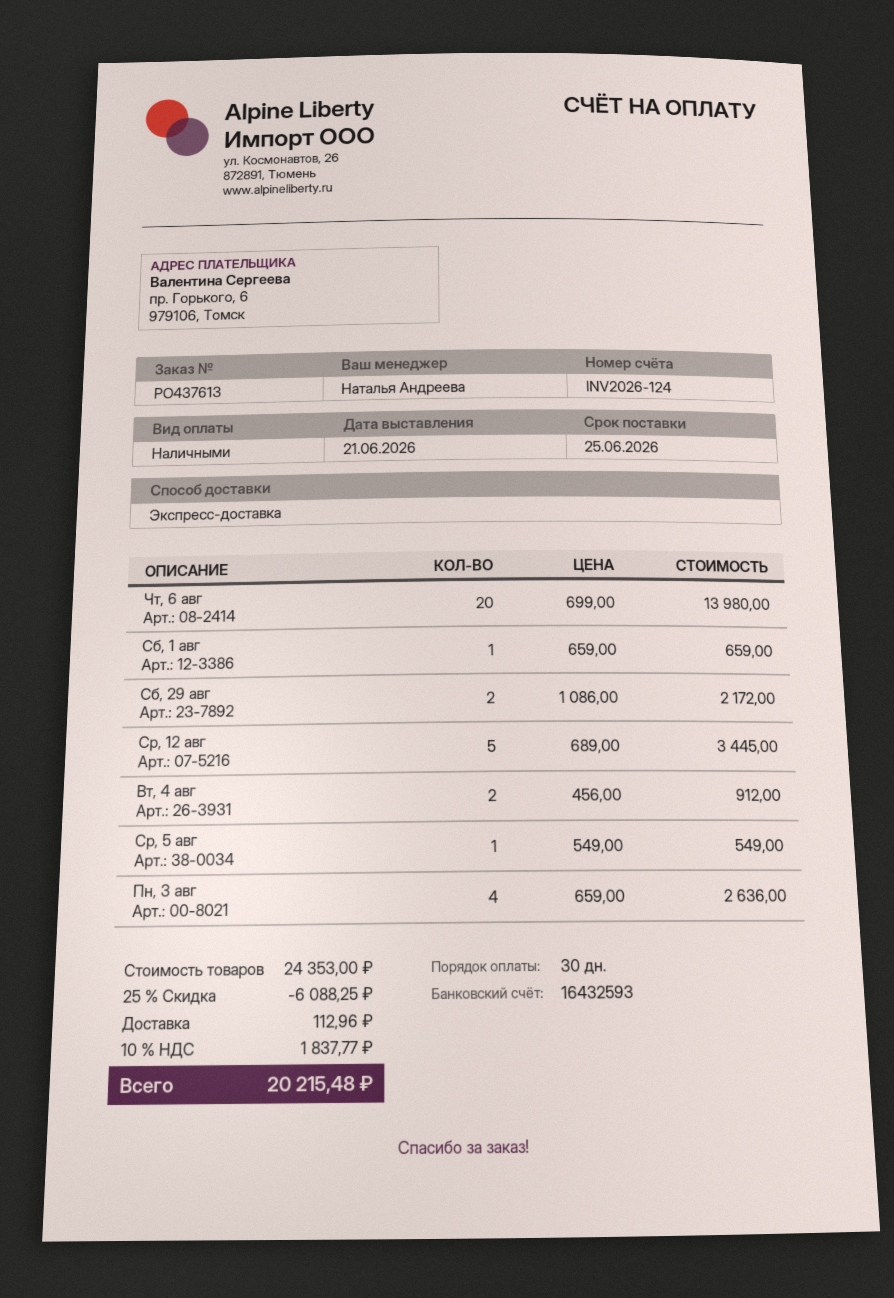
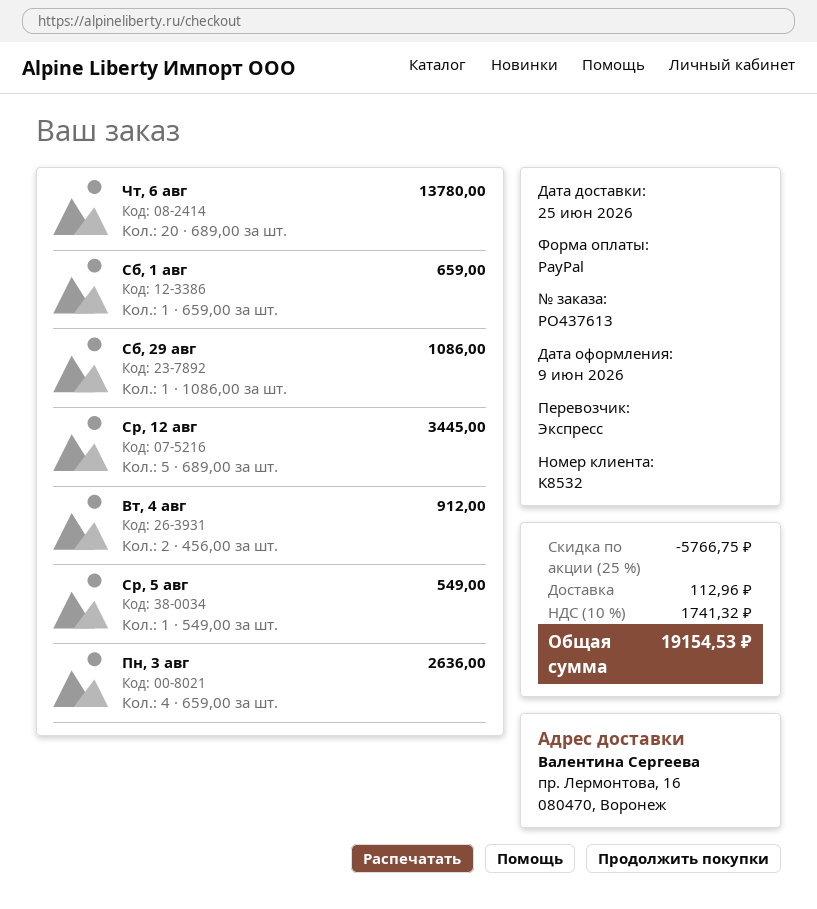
payment method: cash -> PayPal
Чт, 6 авг: 20 x 699.00 = 13980.00 -> 20 x 689.00 = 13780.00
Сб, 29 авг: 2 x 1086.00 = 2172.00 -> 1 x 1086.00 = 1086.00
discount: 25% = 6088.25 -> 25% = 5766.75
tax: 10% = 1837.77 -> 10% = 1741.32
total: 20215.48 -> 19154.53

